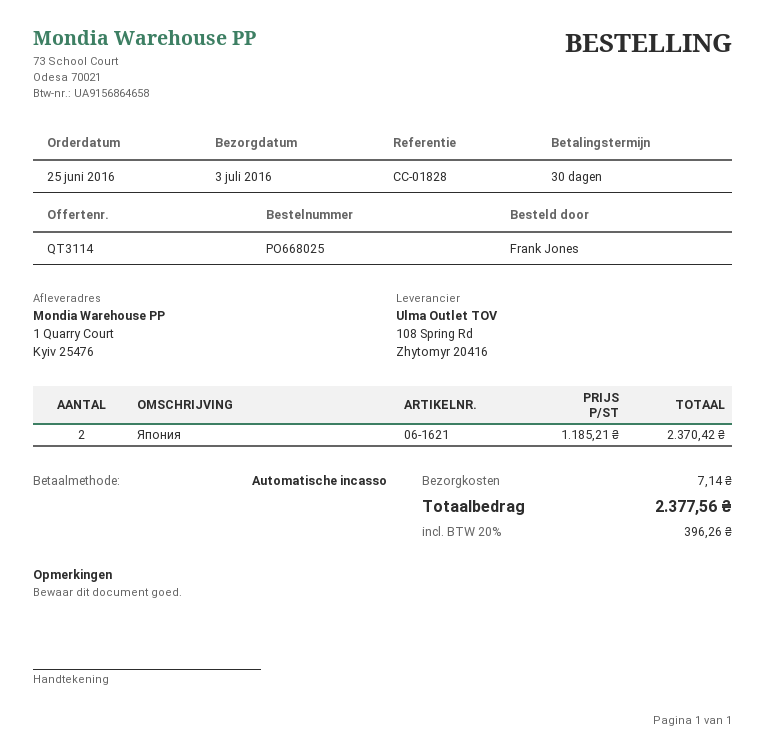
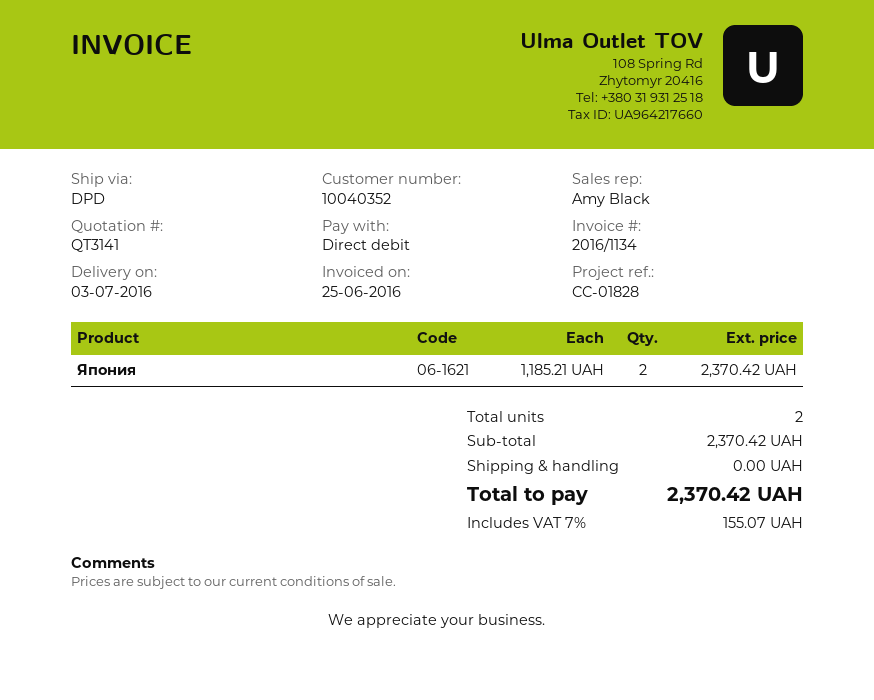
quote number: QT3114 -> QT3141
shipping: 7.14 -> 0.00
tax: 20% = 396.26 -> 7% = 155.07
total: 2377.56 -> 2370.42

